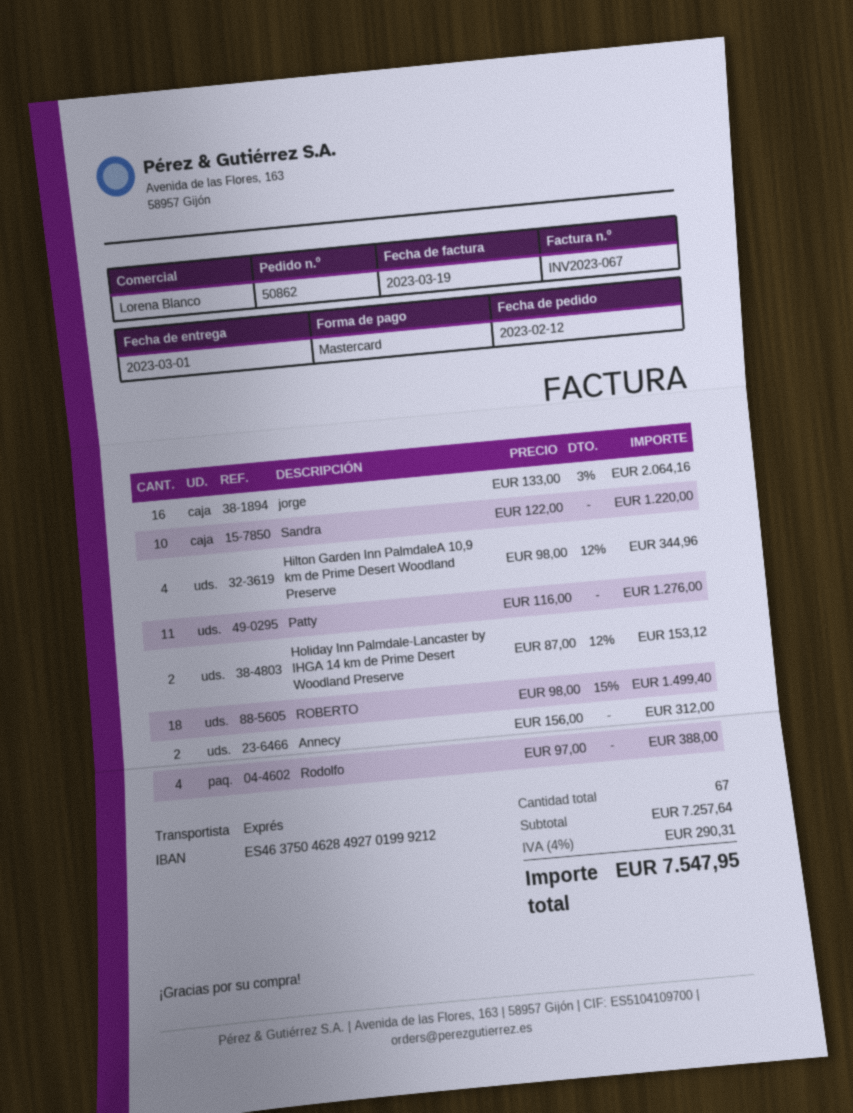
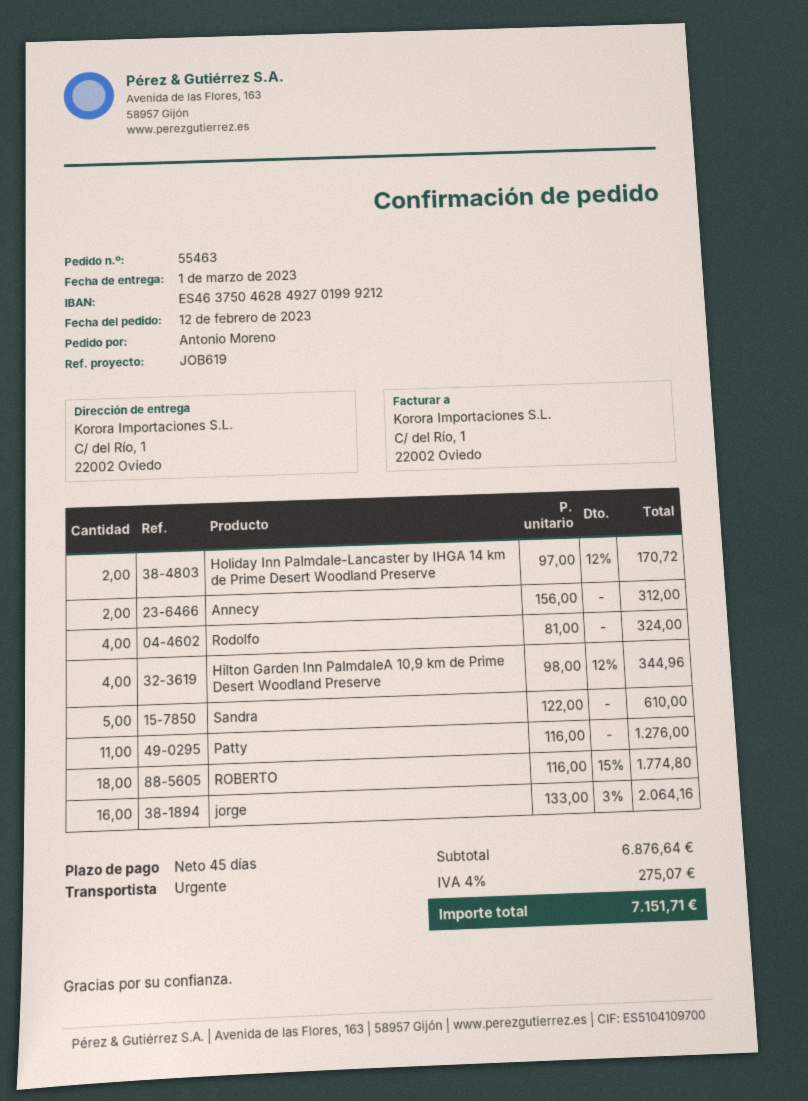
order number: 50862 -> 55463
Sandra: 10 x 122.00 = 1220.00 -> 5 x 122.00 = 610.00
Holiday Inn Palmdale-Lancaster by IHGA 14 km de Prime Desert Woodland Preserve: 2 x 87.00 - 12% = 153.12 -> 2 x 97.00 - 12% = 170.72
ROBERTO: 18 x 98.00 - 15% = 1499.40 -> 18 x 116.00 - 15% = 1774.80
Rodolfo: 4 x 97.00 = 388.00 -> 4 x 81.00 = 324.00
subtotal: 7257.64 -> 6876.64
tax: 4% = 290.31 -> 4% = 275.07
total: 7547.95 -> 7151.71

